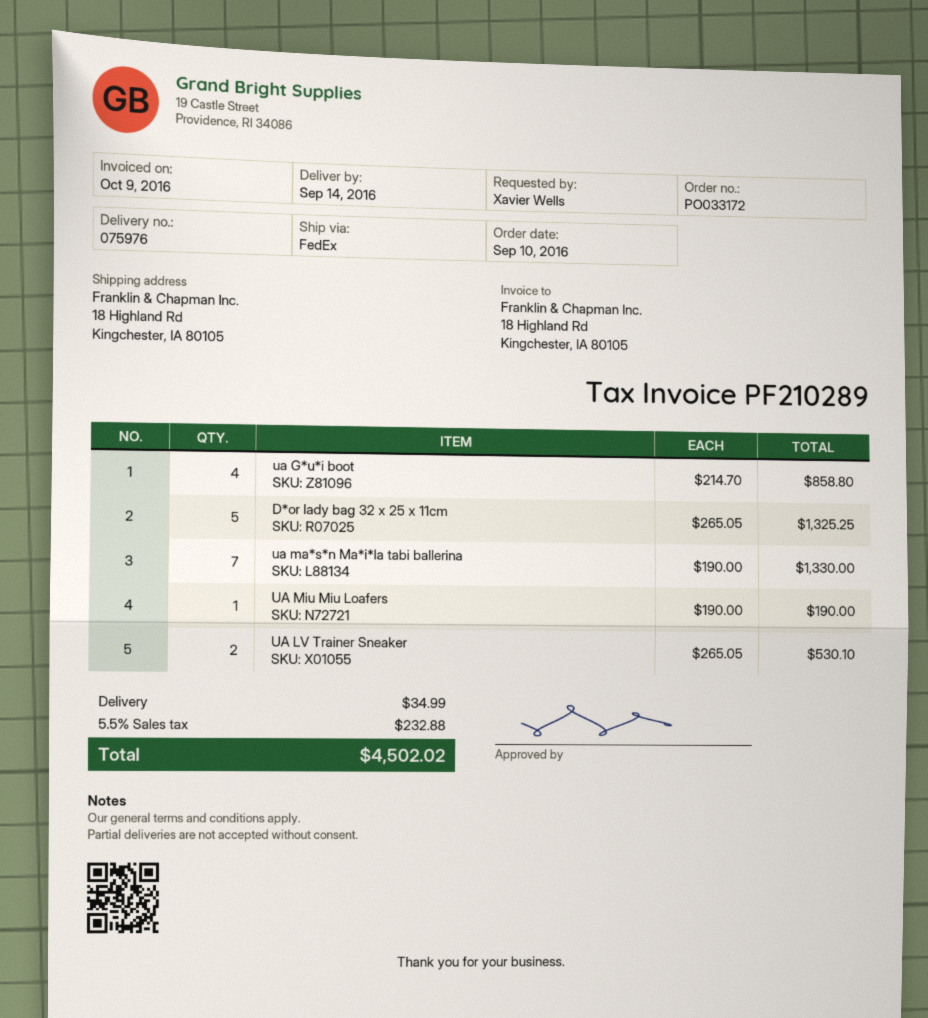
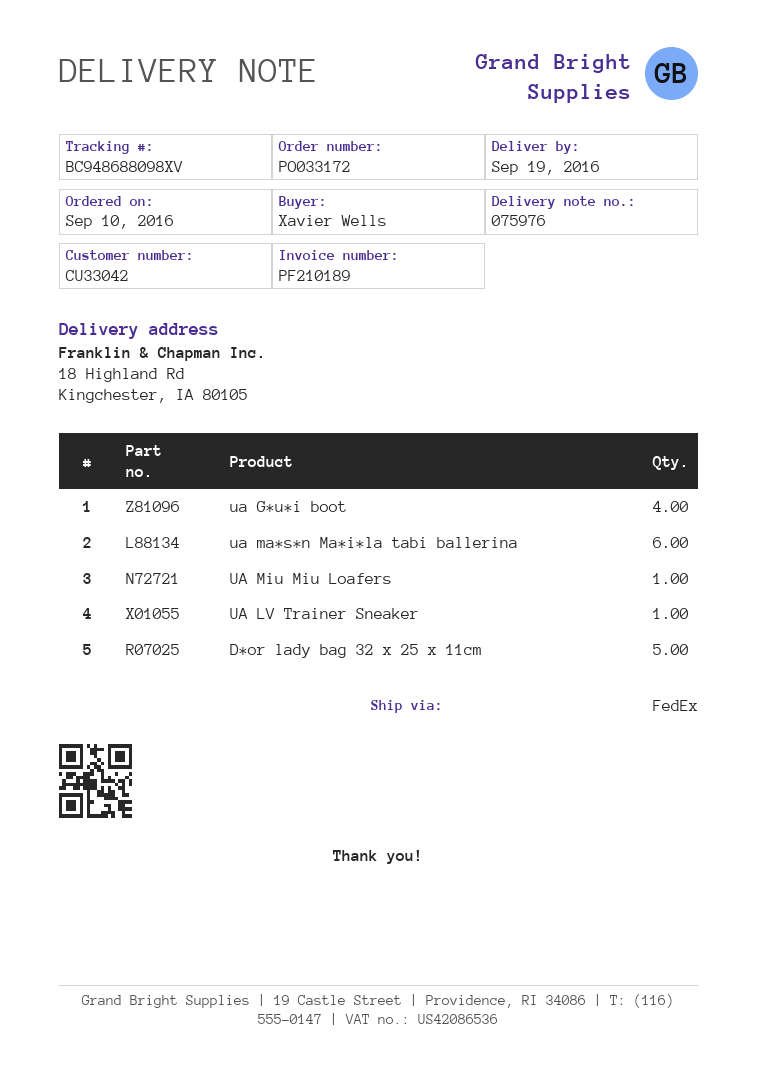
delivery date: 2016-09-14 -> 2016-09-19
invoice number: PF210289 -> PF210189
ua ma*s*n Ma*i*la tabi ballerina: 7 -> 6
UA LV Trainer Sneaker: 2 -> 1

